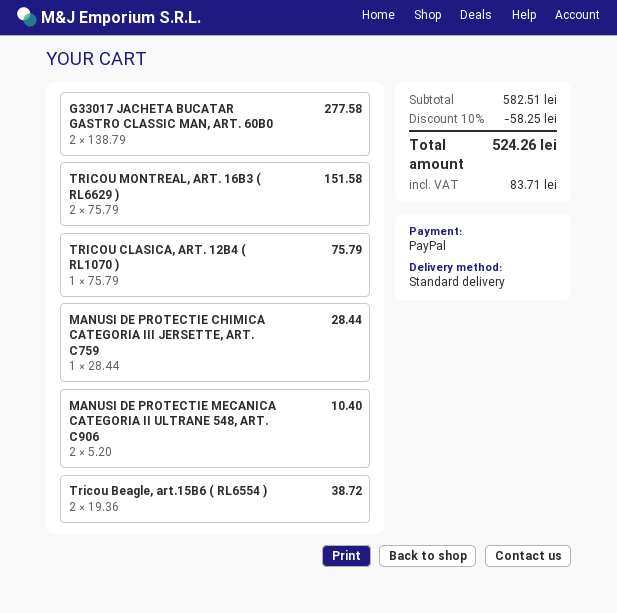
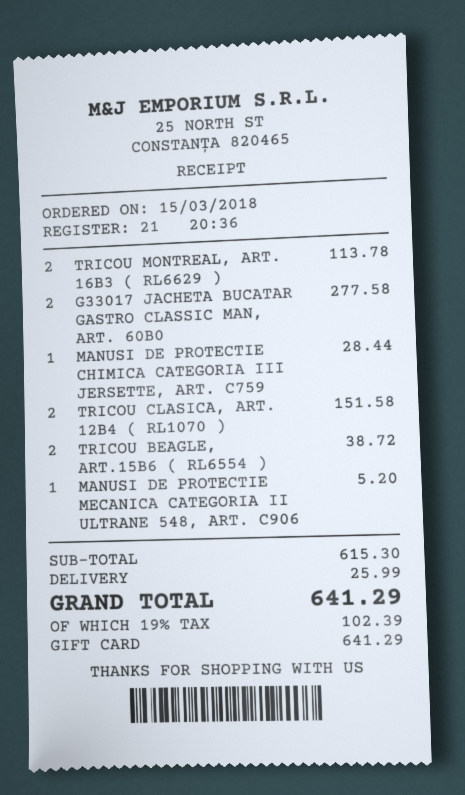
payment method: PayPal -> gift card
TRICOU MONTREAL, ART. 16B3 ( RL6629 ): 2 for 151.58 -> 2 for 113.78
TRICOU CLASICA, ART. 12B4 ( RL1070 ): 1 for 75.79 -> 2 for 151.58
MANUSI DE PROTECTIE MECANICA CATEGORIA II ULTRANE 548, ART. C906: 2 for 10.40 -> 1 for 5.20
subtotal: 582.51 -> 615.30
discount: 10% = 58.25 -> none
shipping: none -> 25.99
tax: 83.71 -> 102.39
total: 524.26 -> 641.29

